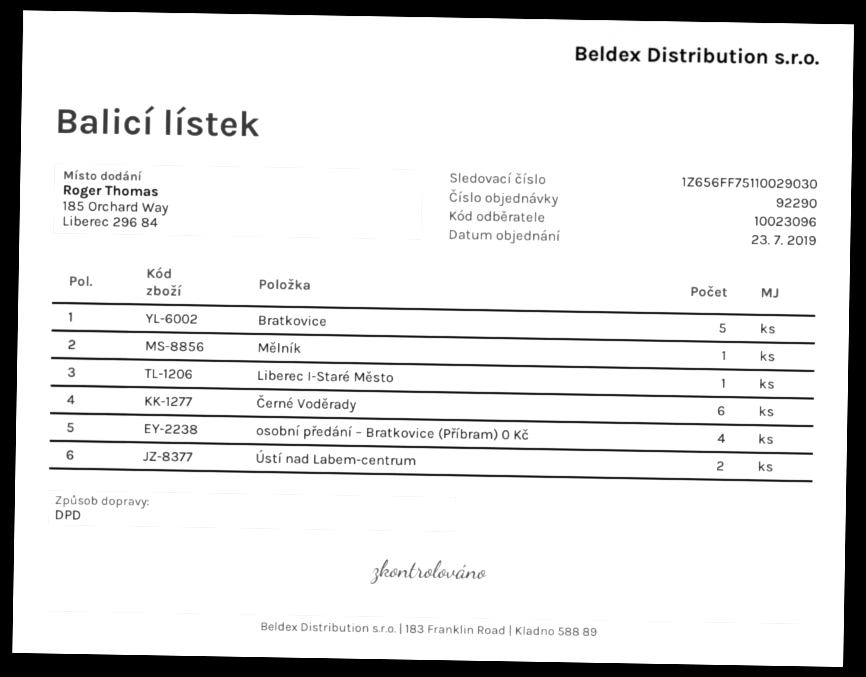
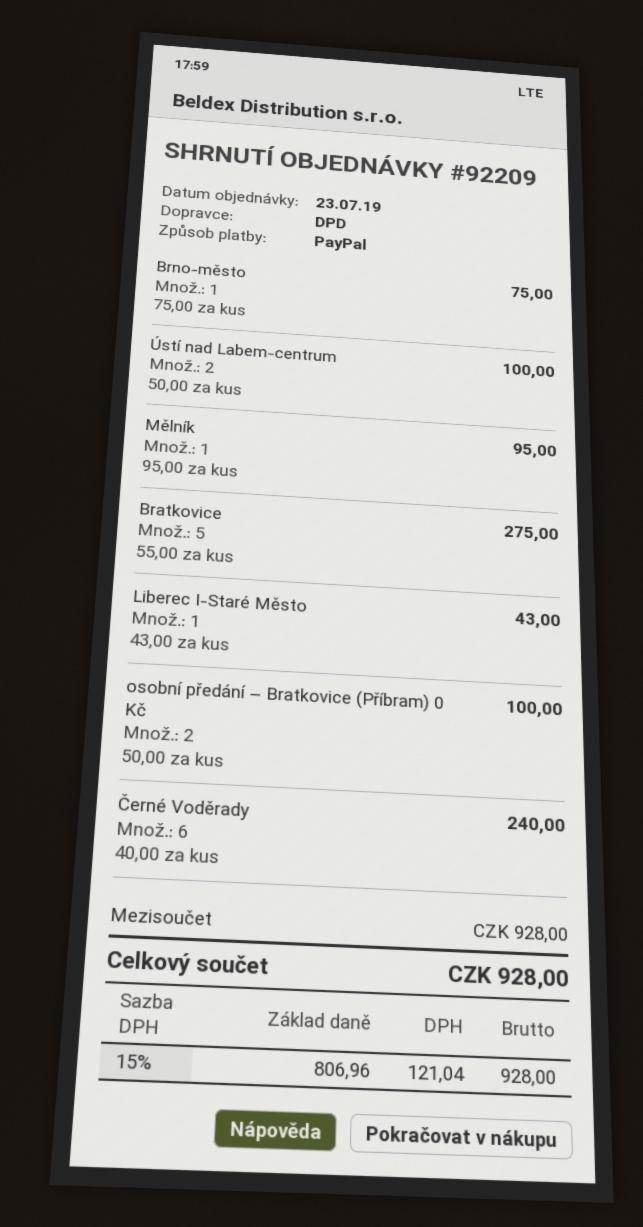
order number: 92290 -> 92209
osobní předání – Bratkovice (Příbram) 0 Kč: 4 -> 2
Brno-město: none -> 1

